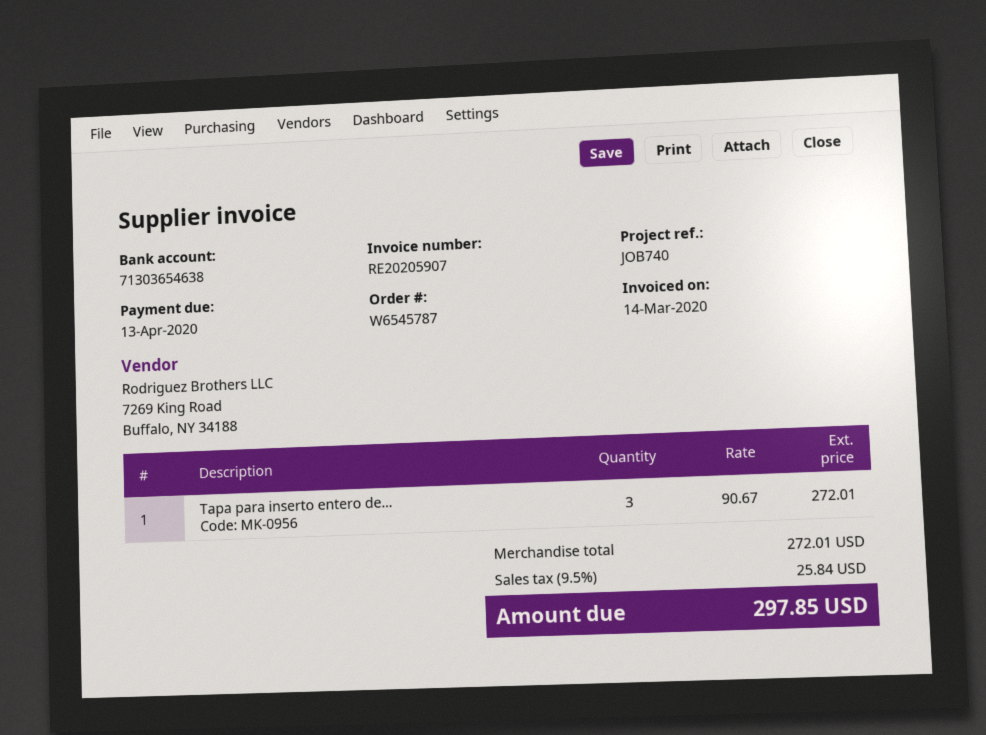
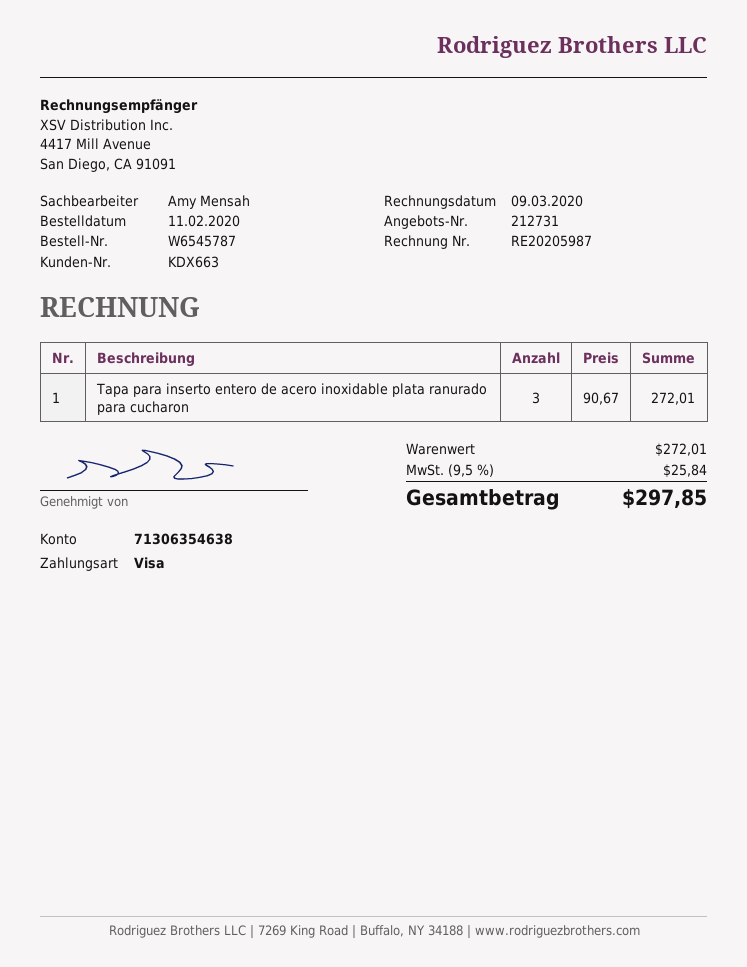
invoice number: RE20205907 -> RE20205987
invoice date: 2020-03-14 -> 2020-03-09
bank account: 71303654638 -> 71306354638

